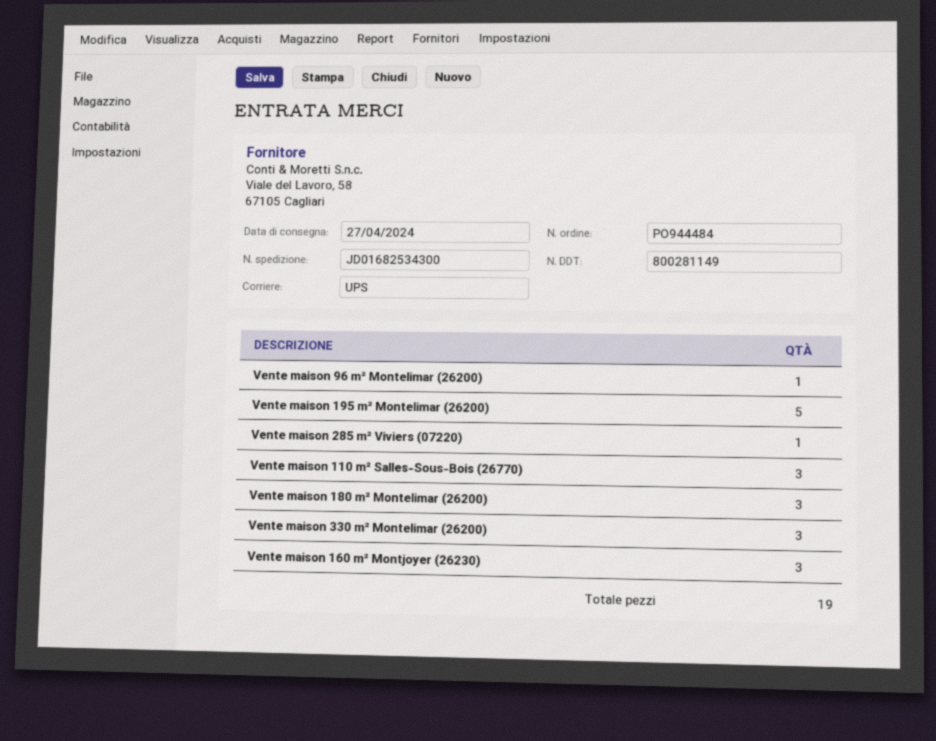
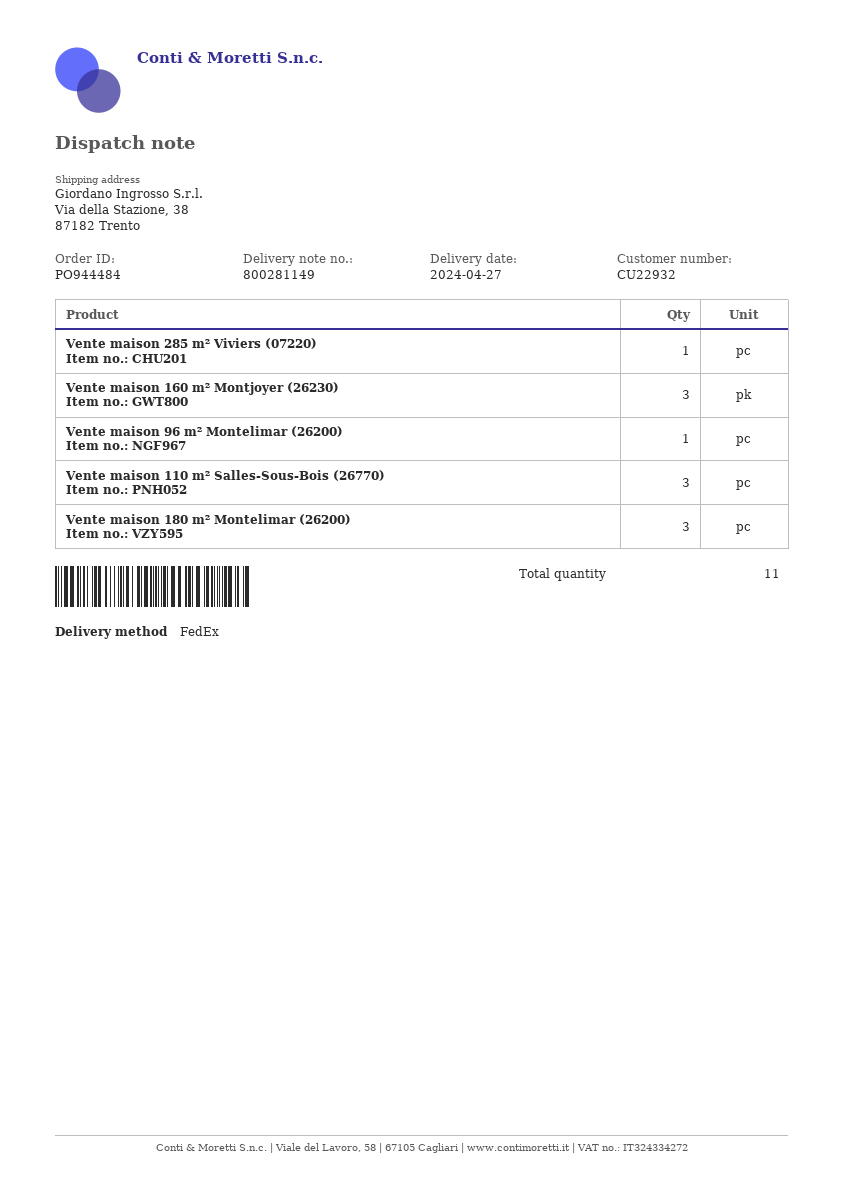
shipping method: UPS -> FedEx
Vente maison 195 m² Montelimar (26200): 5 -> none
Vente maison 330 m² Montelimar (26200): 3 -> none
total quantity: 19 -> 11

